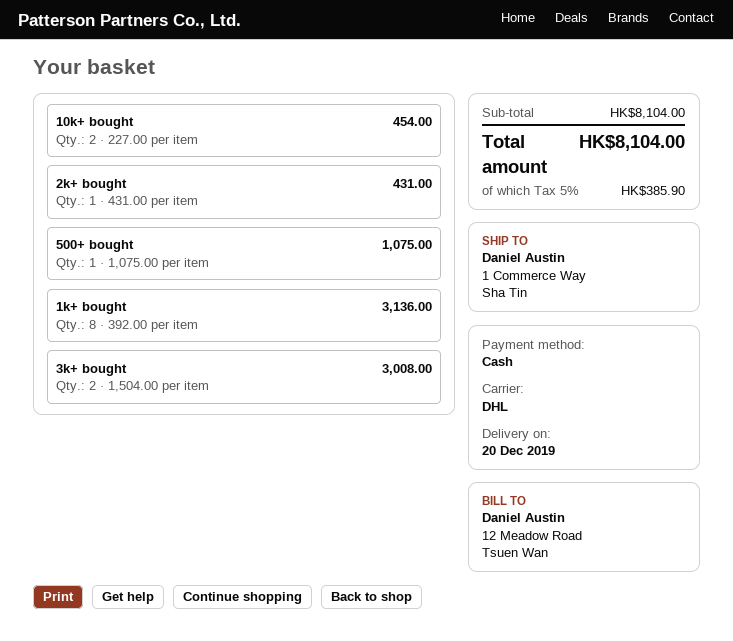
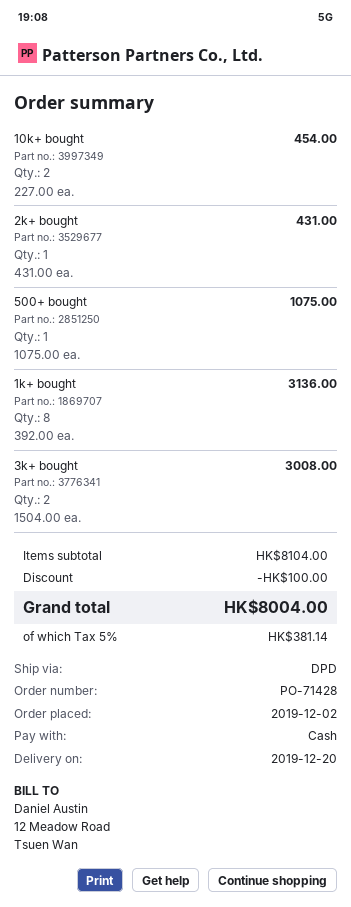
shipping method: DHL -> DPD
discount: none -> 100.00
tax: 5% = 385.90 -> 5% = 381.14
total: 8104.00 -> 8004.00

